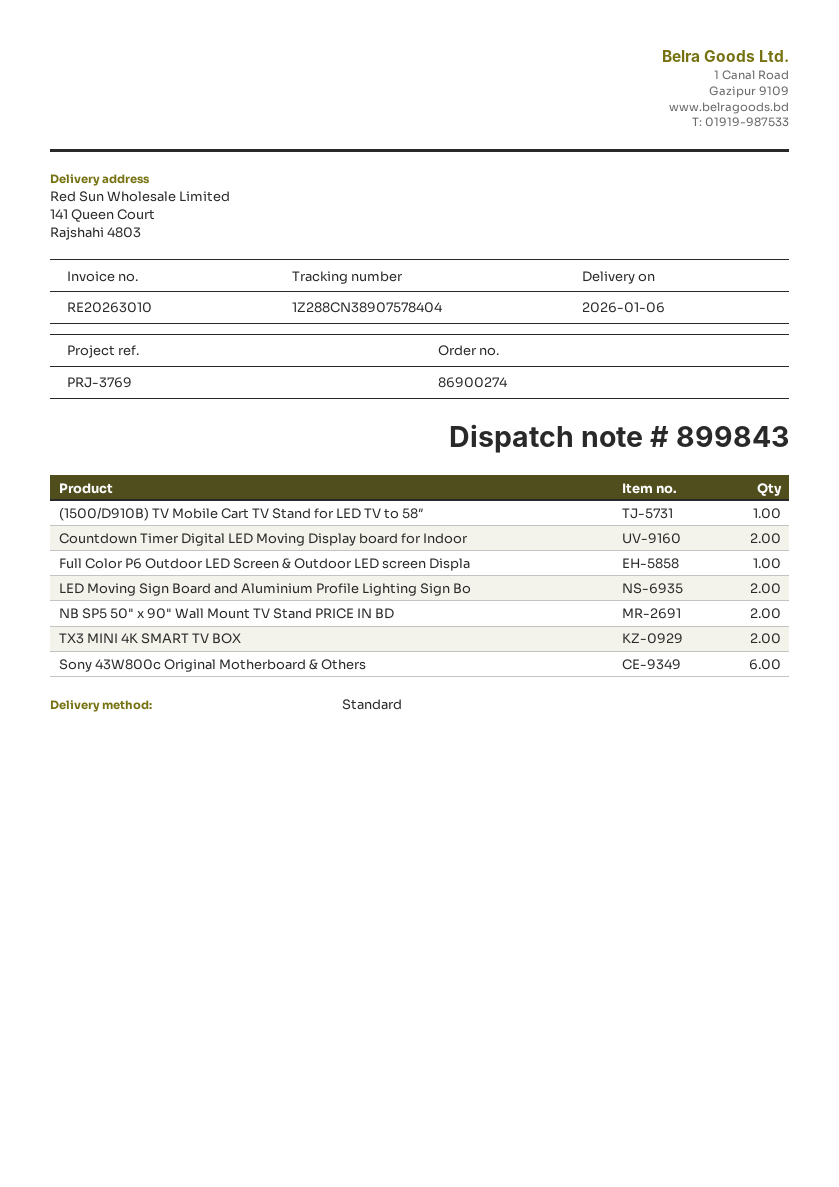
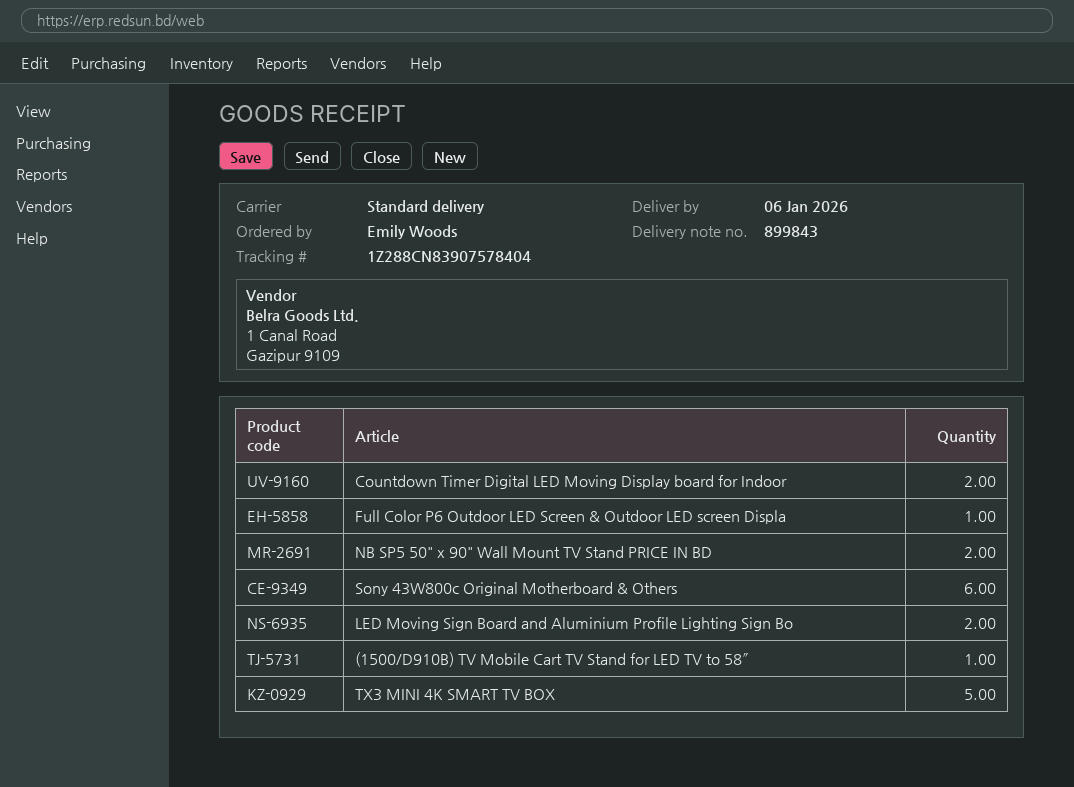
tracking number: 1Z288CN38907578404 -> 1Z288CN83907578404
TX3 MINI 4K SMART TV BOX: 2 -> 5

